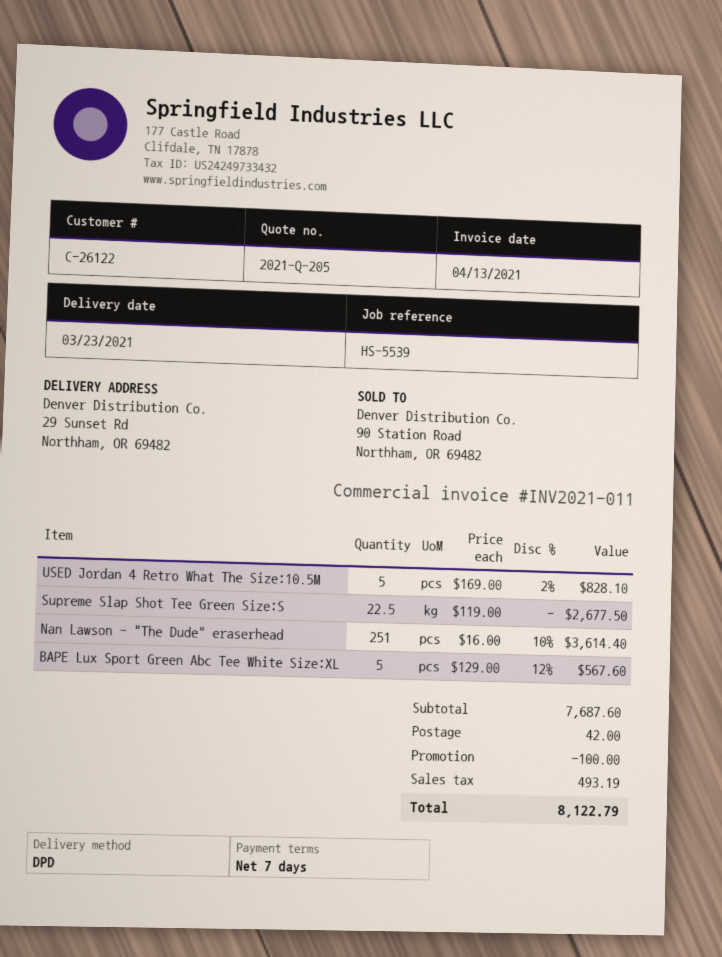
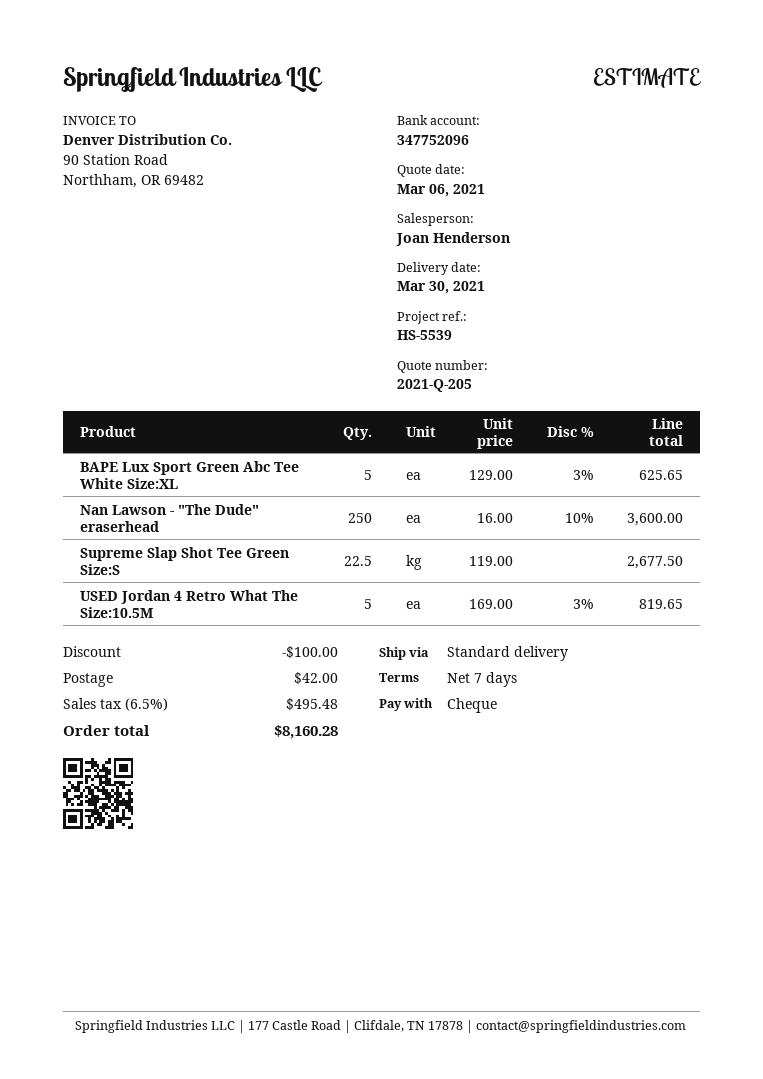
delivery date: 2021-03-23 -> 2021-03-30
shipping method: DPD -> standard
USED Jordan 4 Retro What The Size:10.5M: 5 x 169.00 - 2% = 828.10 -> 5 x 169.00 - 3% = 819.65
Nan Lawson - "The Dude" eraserhead: 251 x 16.00 - 10% = 3614.40 -> 250 x 16.00 - 10% = 3600.00
BAPE Lux Sport Green Abc Tee White Size:XL: 5 x 129.00 - 12% = 567.60 -> 5 x 129.00 - 3% = 625.65
tax: 493.19 -> 495.48
total: 8122.79 -> 8160.28

